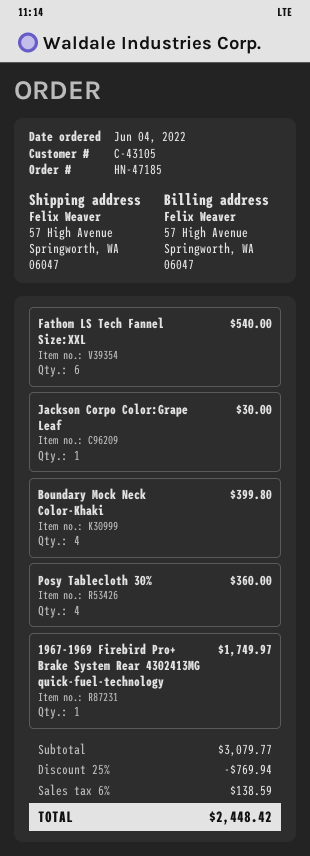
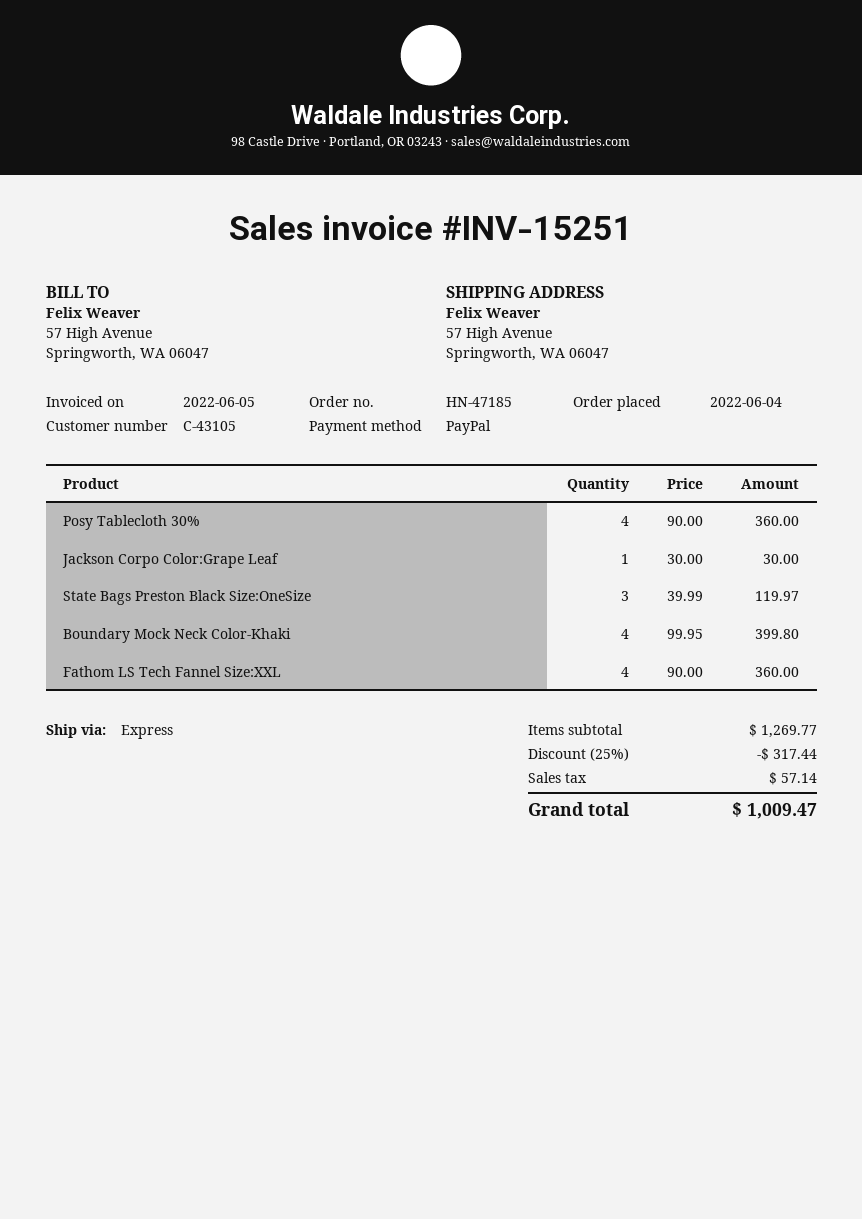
Fathom LS Tech Fannel Size:XXL: 6 for 540.00 -> 4 for 360.00
1967-1969 Firebird Pro+ Brake System Rear 4302413MG quick-fuel-technology: 1 for 1749.97 -> none
State Bags Preston Black Size:OneSize: none -> 3 for 119.97
subtotal: 3079.77 -> 1269.77
discount: 25% = 769.94 -> 25% = 317.44
tax: 138.59 -> 57.14
total: 2448.42 -> 1009.47

